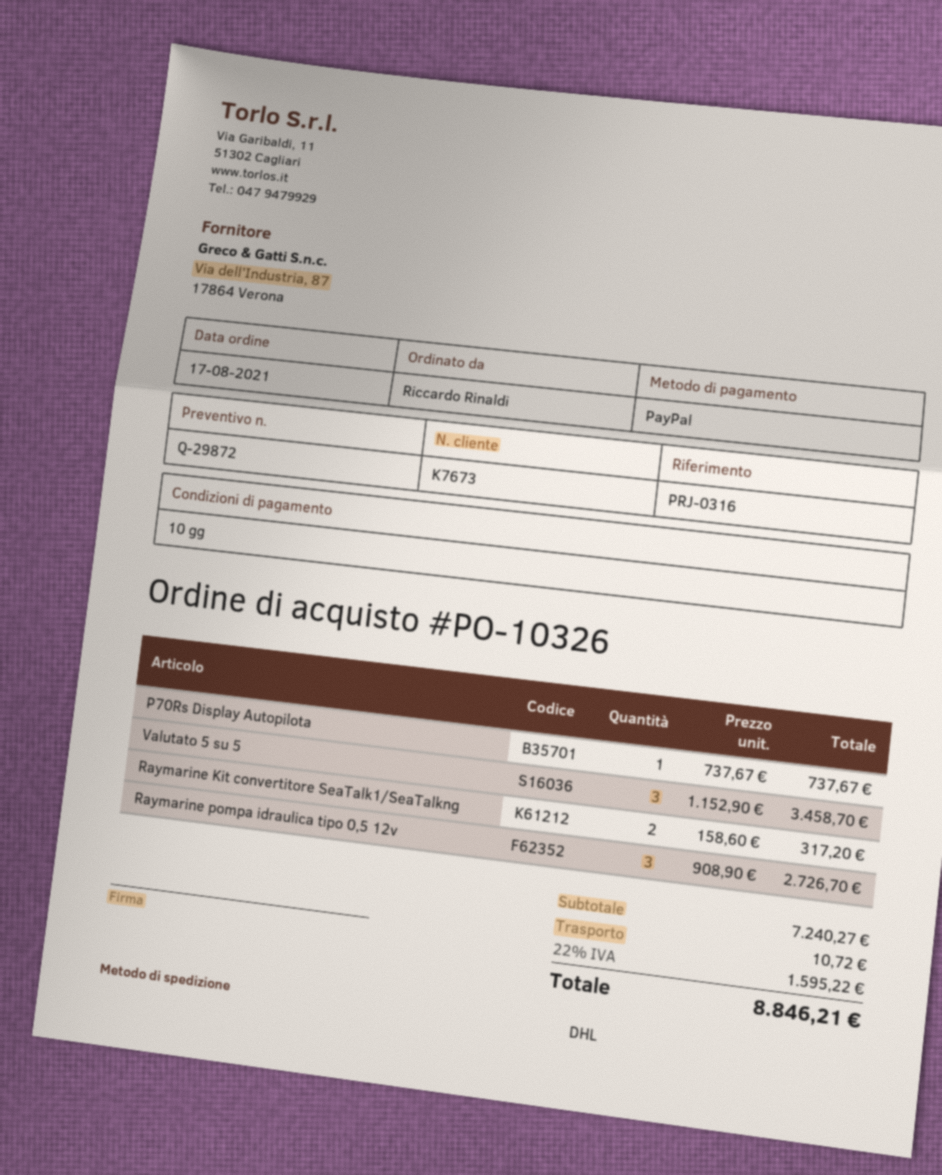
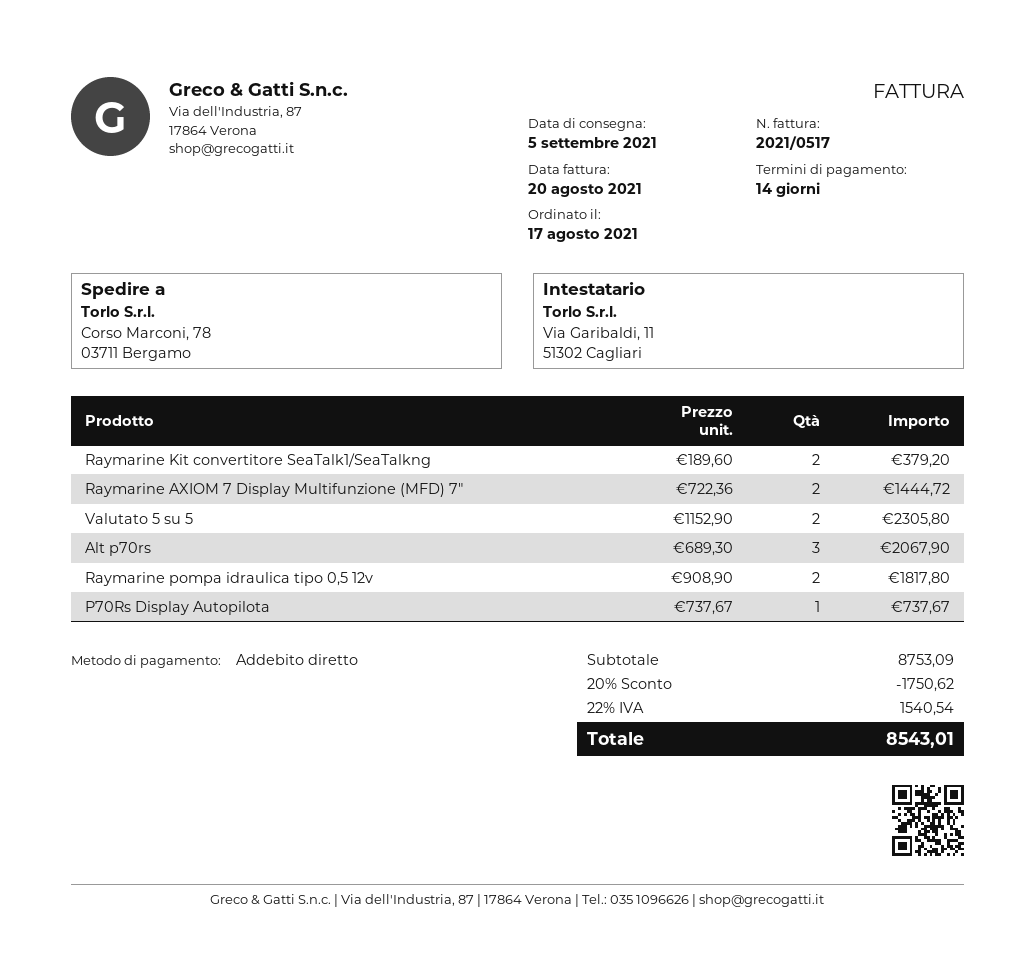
payment terms: 10 days -> 14 days
payment method: PayPal -> direct debit
Valutato 5 su 5: 3 x 1152.90 = 3458.70 -> 2 x 1152.90 = 2305.80
Raymarine Kit convertitore SeaTalk1/SeaTalkng: 2 x 158.60 = 317.20 -> 2 x 189.60 = 379.20
Raymarine pompa idraulica tipo 0,5 12v: 3 x 908.90 = 2726.70 -> 2 x 908.90 = 1817.80
Raymarine AXIOM 7 Display Multifunzione (MFD) 7″: none -> 2 x 722.36 = 1444.72
Alt p70rs: none -> 3 x 689.30 = 2067.90
subtotal: 7240.27 -> 8753.09
discount: none -> 20% = 1750.62
shipping: 10.72 -> none
tax: 22% = 1595.22 -> 22% = 1540.54
total: 8846.21 -> 8543.01

